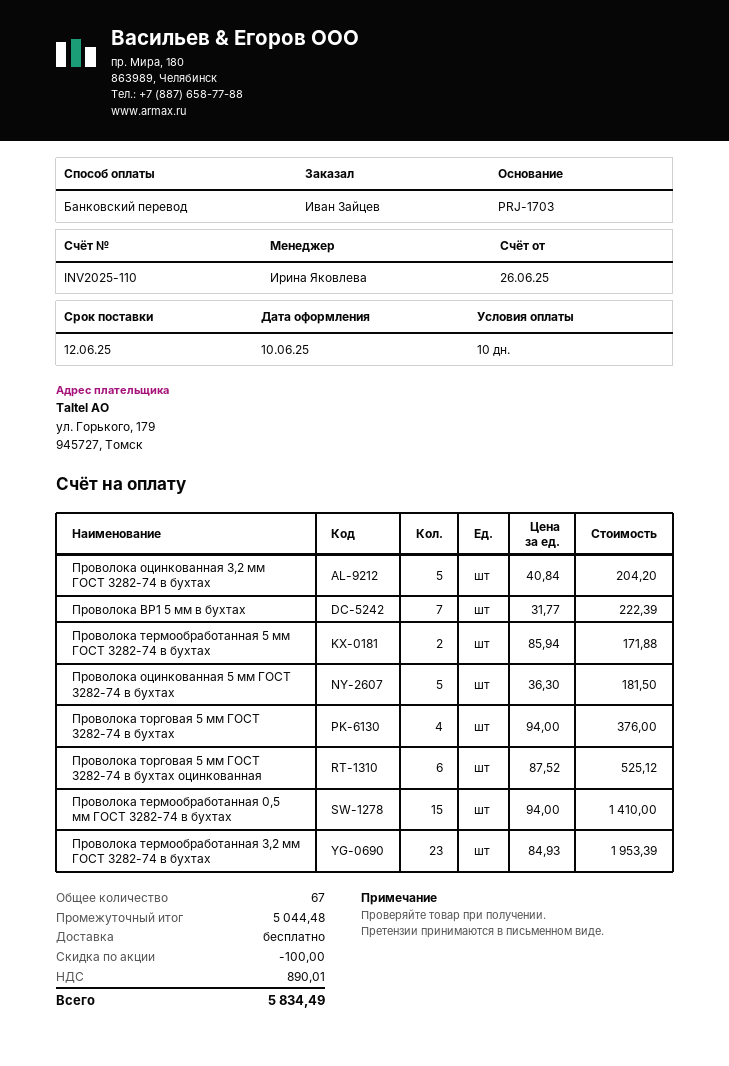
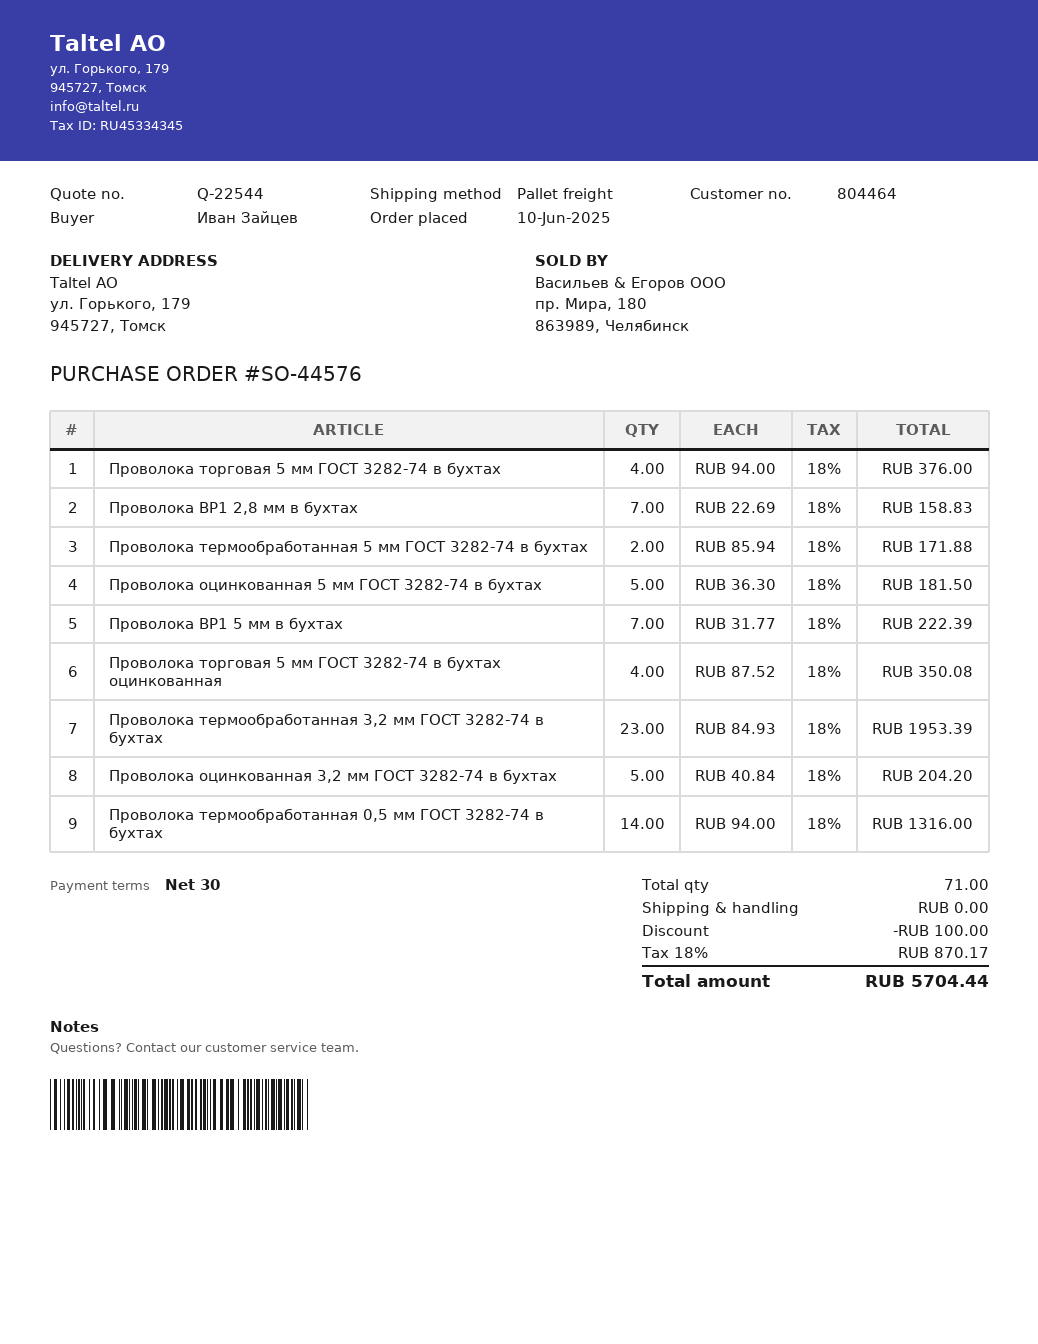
payment terms: 10 days -> 30 days
Проволока торговая 5 мм ГОСТ 3282-74 в бухтах оцинкованная: 6 x 87.52 = 525.12 -> 4 x 87.52 = 350.08
Проволока термообработанная 0,5 мм ГОСТ 3282-74 в бухтах: 15 x 94.00 = 1410.00 -> 14 x 94.00 = 1316.00
Проволока ВР1 2,8 мм в бухтах: none -> 7 x 22.69 = 158.83
total quantity: 67 -> 71
tax: 890.01 -> 870.17
total: 5834.49 -> 5704.44

